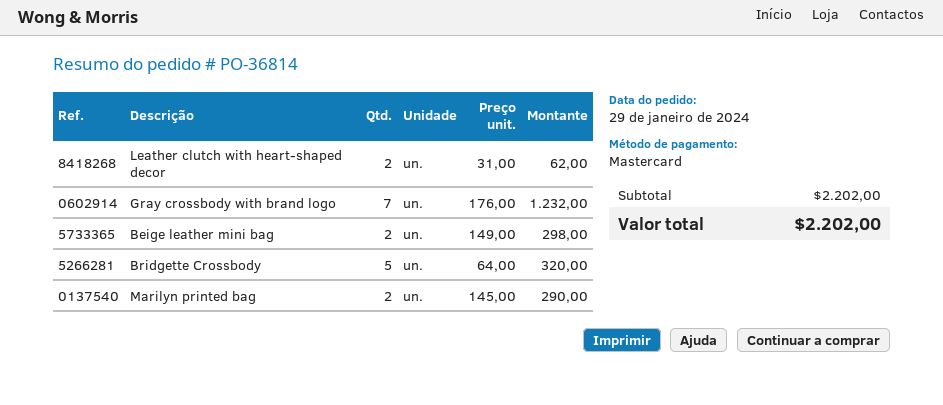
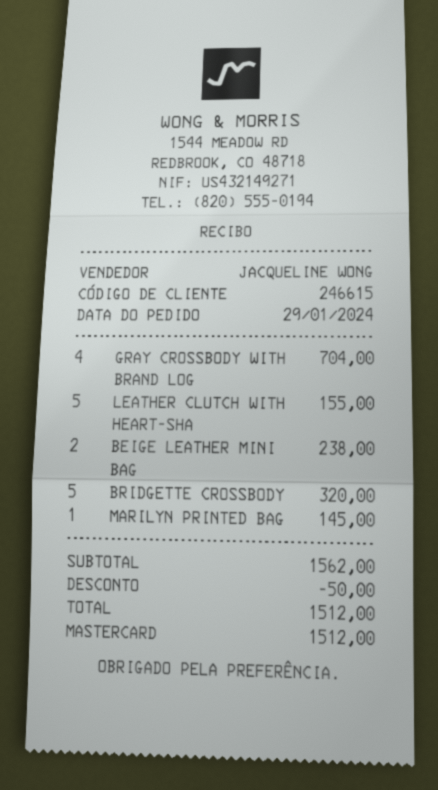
Leather clutch with heart-shaped decor: 2 for 62.00 -> 5 for 155.00
Gray crossbody with brand logo: 7 for 1232.00 -> 4 for 704.00
Beige leather mini bag: 2 for 298.00 -> 2 for 238.00
Marilyn printed bag: 2 for 290.00 -> 1 for 145.00
subtotal: 2202.00 -> 1562.00
discount: none -> 50.00
total: 2202.00 -> 1512.00

